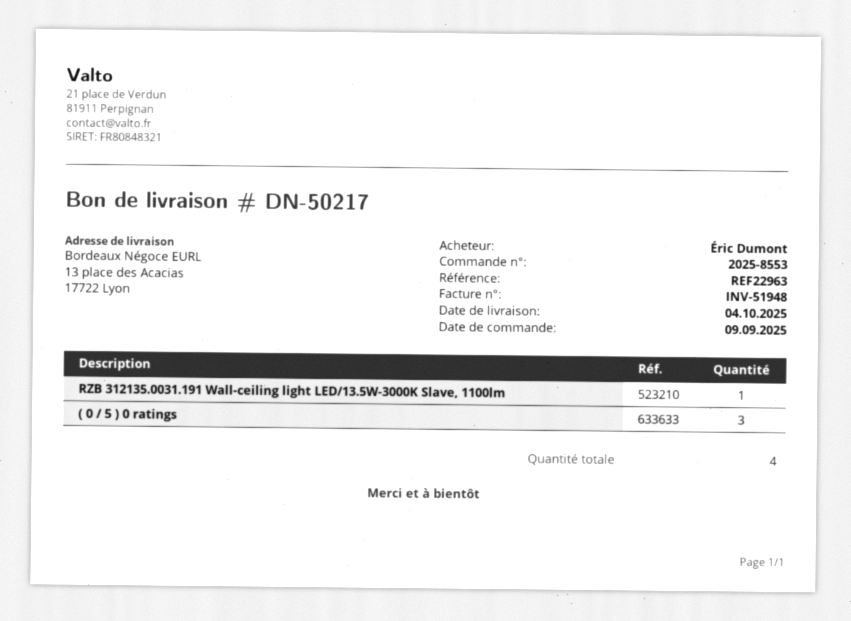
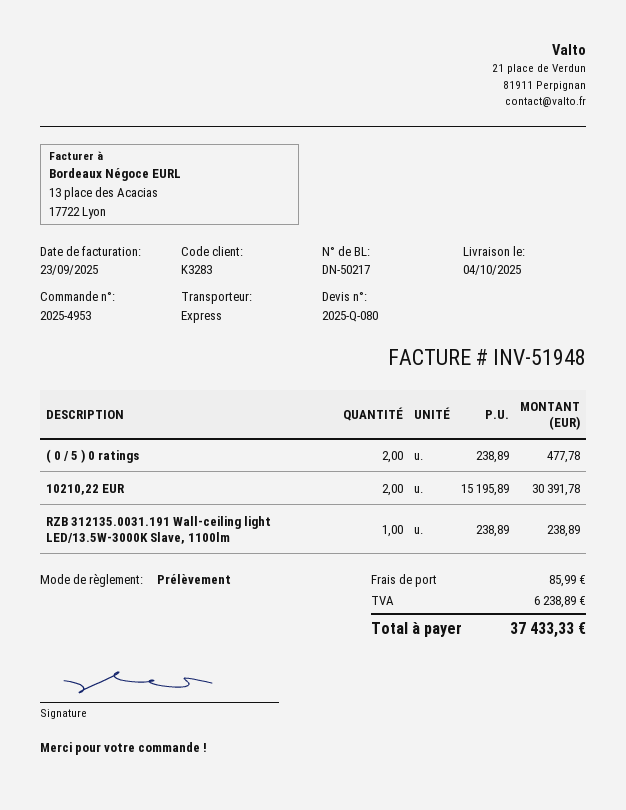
order number: 2025-8553 -> 2025-4953
( 0 / 5 ) 0 ratings: 3 -> 2
10210,22 EUR: none -> 2

